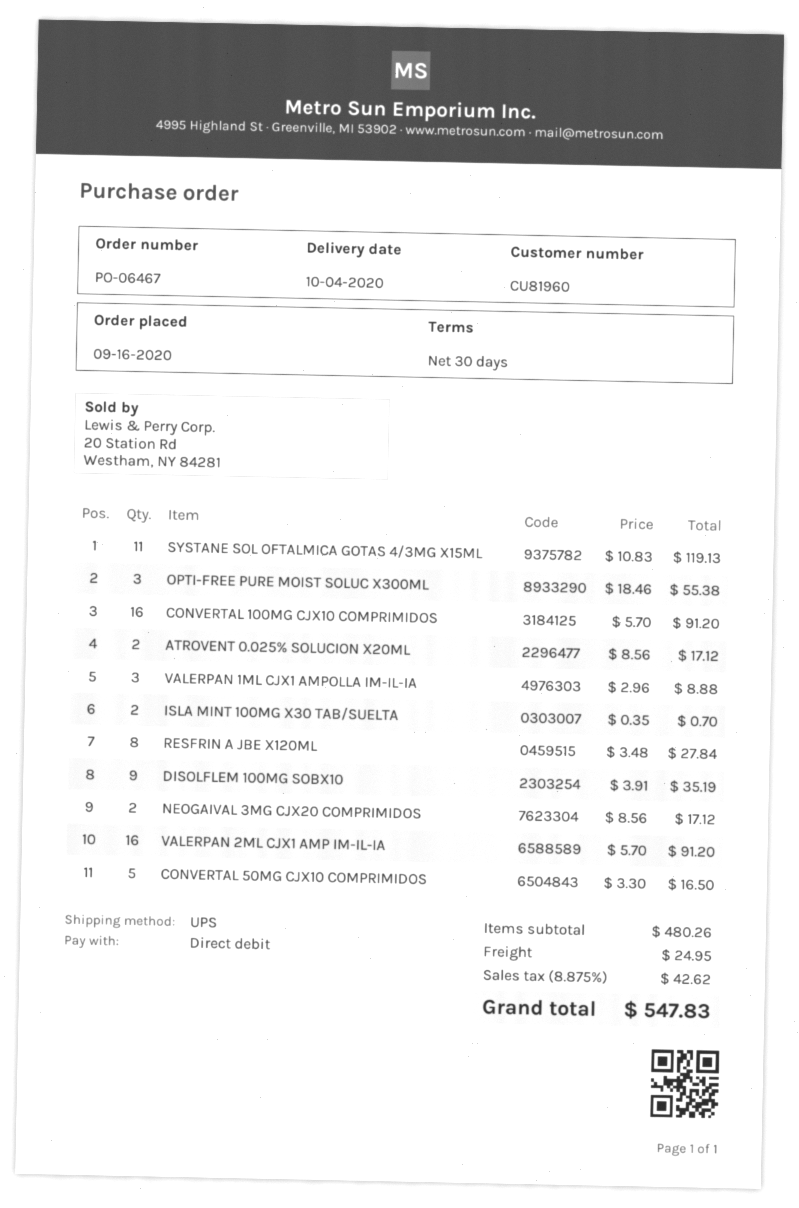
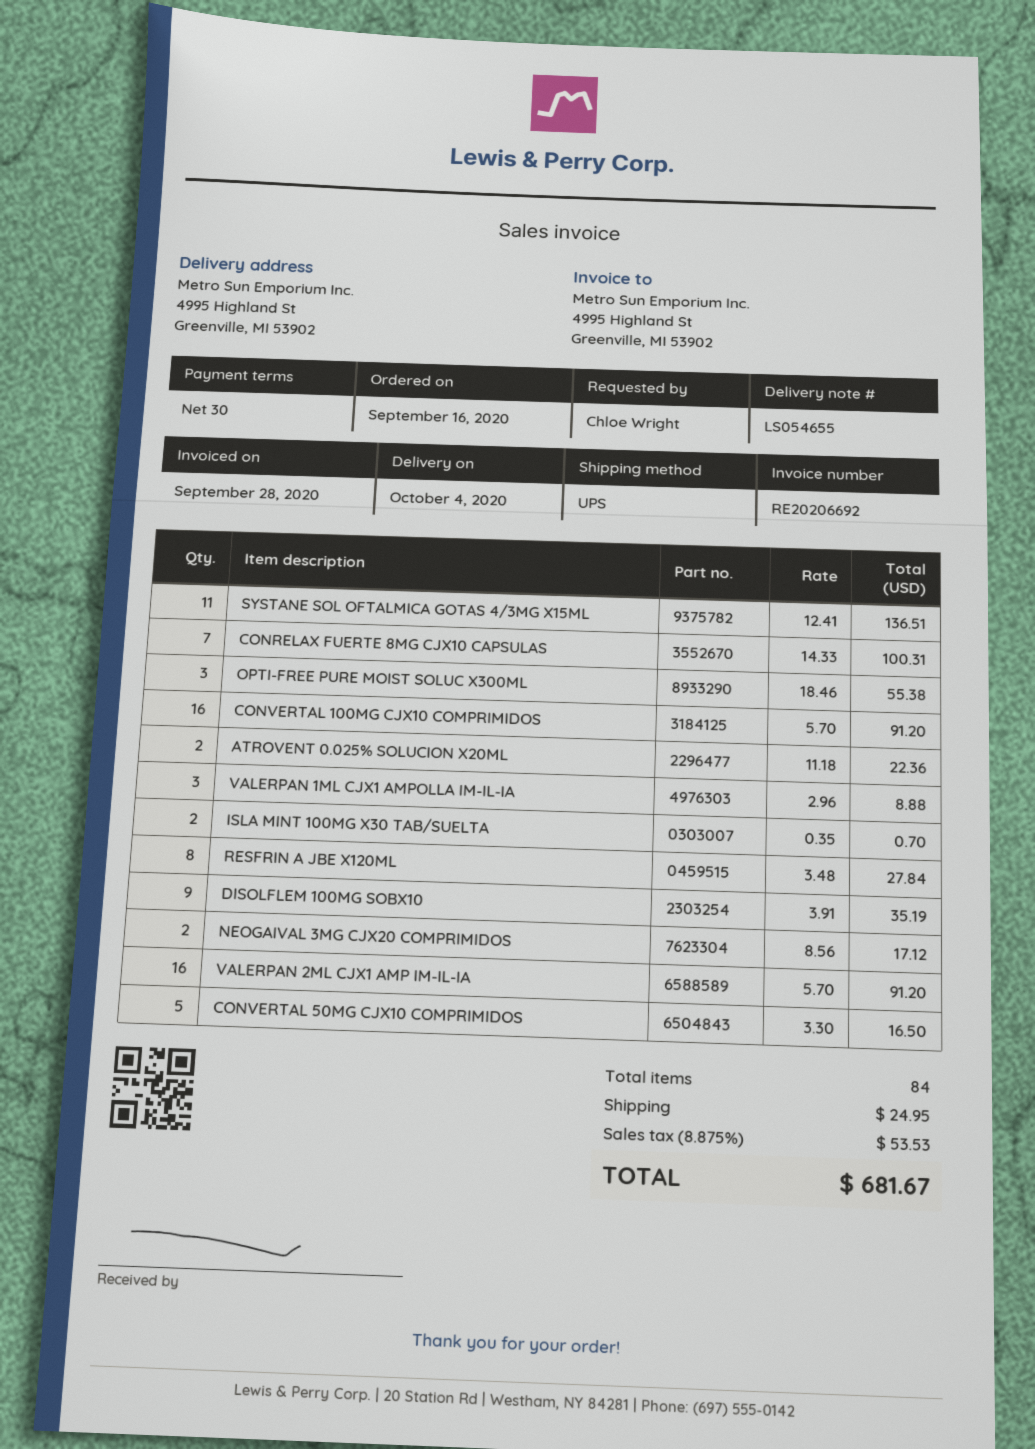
SYSTANE SOL OFTALMICA GOTAS 4/3MG X15ML: 11 x 10.83 = 119.13 -> 11 x 12.41 = 136.51
ATROVENT 0.025% SOLUCION X20ML: 2 x 8.56 = 17.12 -> 2 x 11.18 = 22.36
CONRELAX FUERTE 8MG CJX10 CAPSULAS: none -> 7 x 14.33 = 100.31
tax: 8.875% = 42.62 -> 8.875% = 53.53
total: 547.83 -> 681.67

